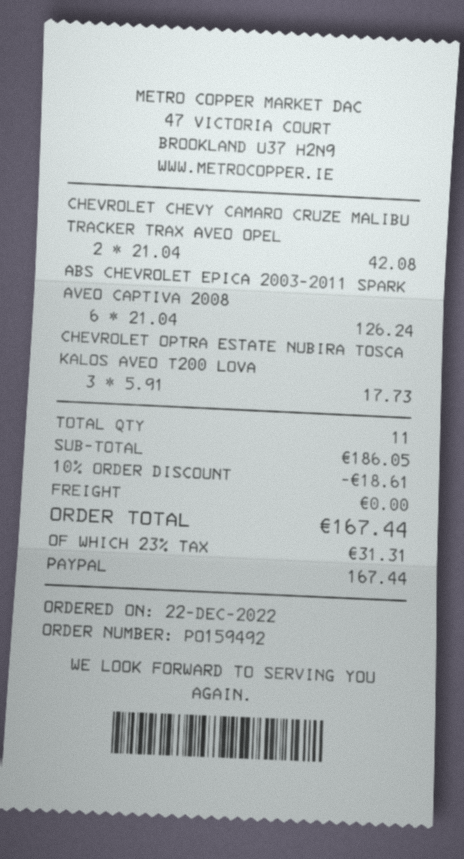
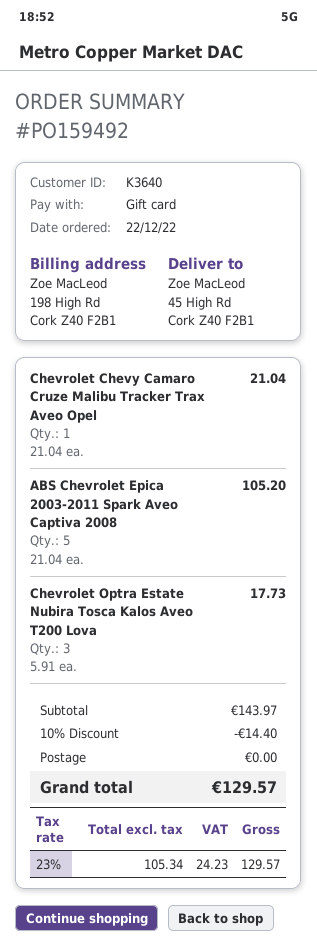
payment method: PayPal -> gift card
CHEVROLET CHEVY CAMARO CRUZE MALIBU TRACKER TRAX AVEO OPEL: 2 x 21.04 = 42.08 -> 1 x 21.04 = 21.04
ABS CHEVROLET EPICA 2003-2011 SPARK AVEO CAPTIVA 2008: 6 x 21.04 = 126.24 -> 5 x 21.04 = 105.20
subtotal: 186.05 -> 143.97
discount: 10% = 18.61 -> 10% = 14.40
tax: 23% = 31.31 -> 23% = 24.23
total: 167.44 -> 129.57

